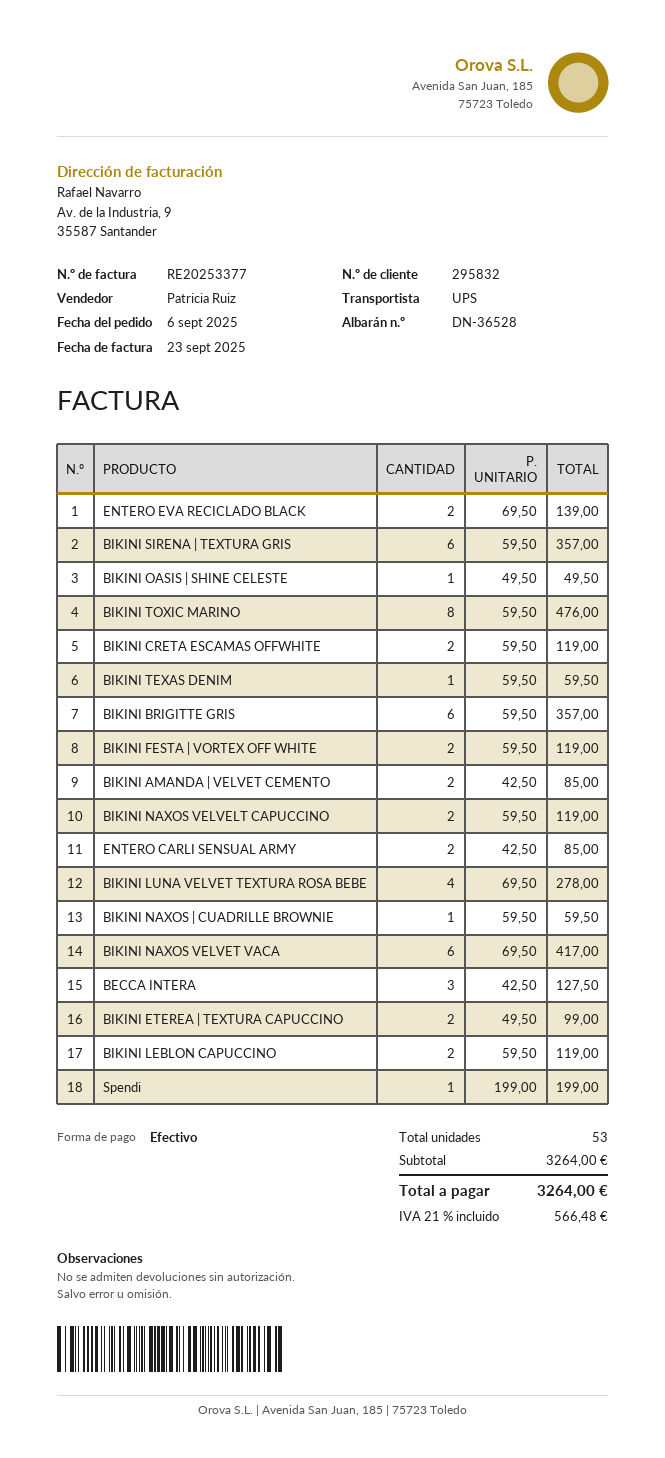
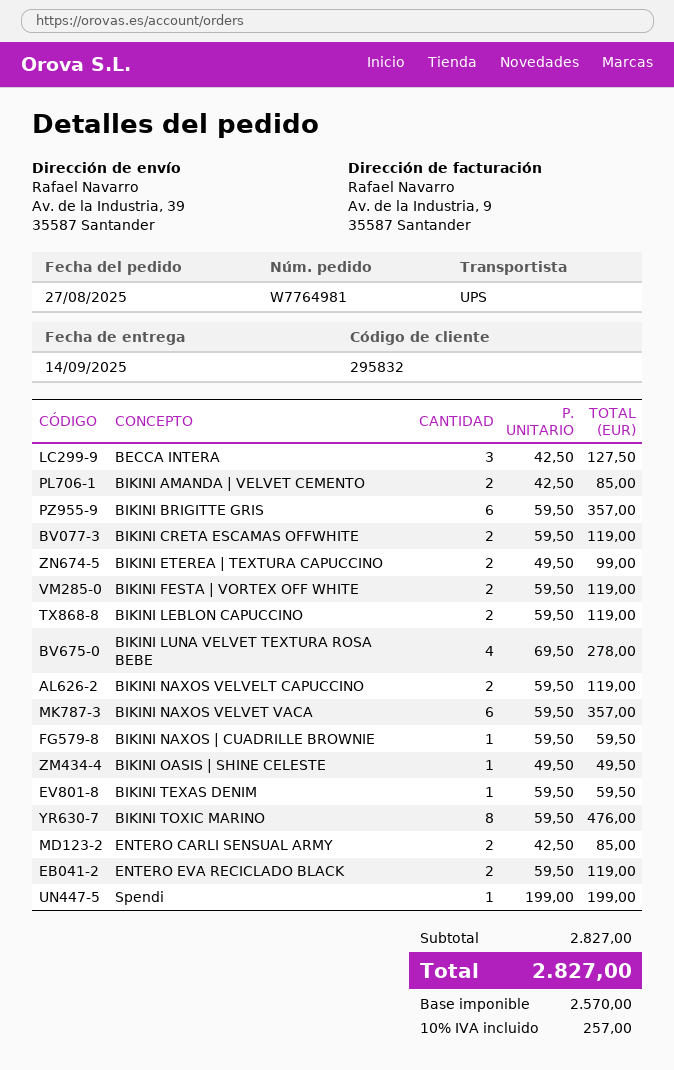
order date: 2025-09-06 -> 2025-08-27
ENTERO EVA RECICLADO BLACK: 2 x 69.50 = 139.00 -> 2 x 59.50 = 119.00
BIKINI SIRENA | TEXTURA GRIS: 6 x 59.50 = 357.00 -> none
BIKINI NAXOS VELVET VACA: 6 x 69.50 = 417.00 -> 6 x 59.50 = 357.00
subtotal: 3264.00 -> 2827.00
tax: 21% = 566.48 -> 10% = 257.00
total: 3264.00 -> 2827.00

